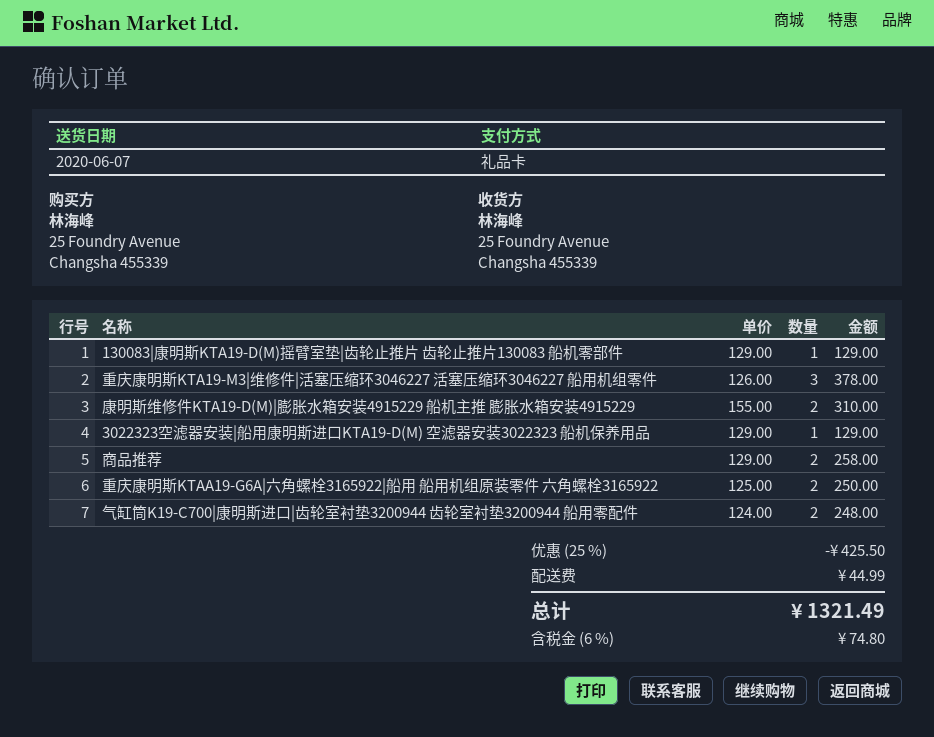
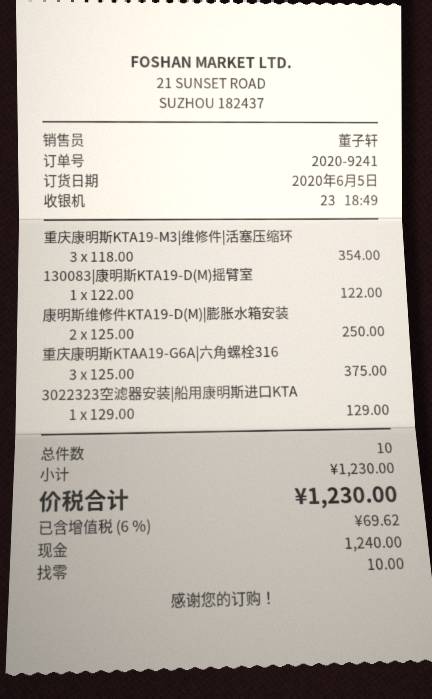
payment method: gift card -> cash
130083|康明斯KTA19-D(M)摇臂室垫|齿轮止推片 齿轮止推片130083 船机零部件: 1 x 129.00 = 129.00 -> 1 x 122.00 = 122.00
重庆康明斯KTA19-M3|维修件|活塞压缩环3046227 活塞压缩环3046227 船用机组零件: 3 x 126.00 = 378.00 -> 3 x 118.00 = 354.00
康明斯维修件KTA19-D(M)|膨胀水箱安装4915229 船机主推 膨胀水箱安装4915229: 2 x 155.00 = 310.00 -> 2 x 125.00 = 250.00
商品推荐: 2 x 129.00 = 258.00 -> none
重庆康明斯KTAA19-G6A|六角螺栓3165922|船用 船用机组原装零件 六角螺栓3165922: 2 x 125.00 = 250.00 -> 3 x 125.00 = 375.00
气缸筒K19-C700|康明斯进口|齿轮室衬垫3200944 齿轮室衬垫3200944 船用零配件: 2 x 124.00 = 248.00 -> none
discount: 25% = 425.50 -> none
shipping: 44.99 -> none
tax: 6% = 74.80 -> 6% = 69.62
total: 1321.49 -> 1230.00

